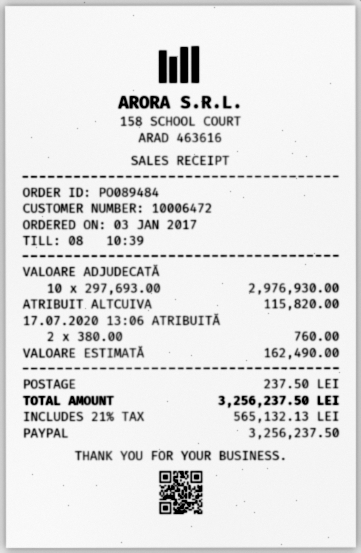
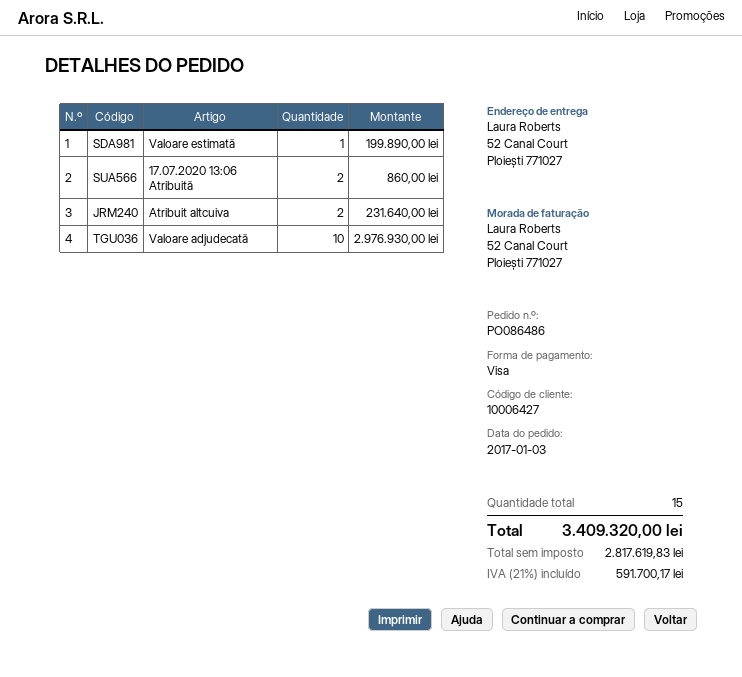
order number: PO089484 -> PO086486
customer number: 10006472 -> 10006427
payment method: PayPal -> Visa
ATRIBUIT ALTCUIVA: 1 for 115820.00 -> 2 for 231640.00
17.07.2020 13:06 ATRIBUITĂ: 2 for 760.00 -> 2 for 860.00
VALOARE ESTIMATĂ: 1 for 162490.00 -> 1 for 199890.00
shipping: 237.50 -> none
tax: 21% = 565132.13 -> 21% = 591700.17
total: 3256237.50 -> 3409320.00

